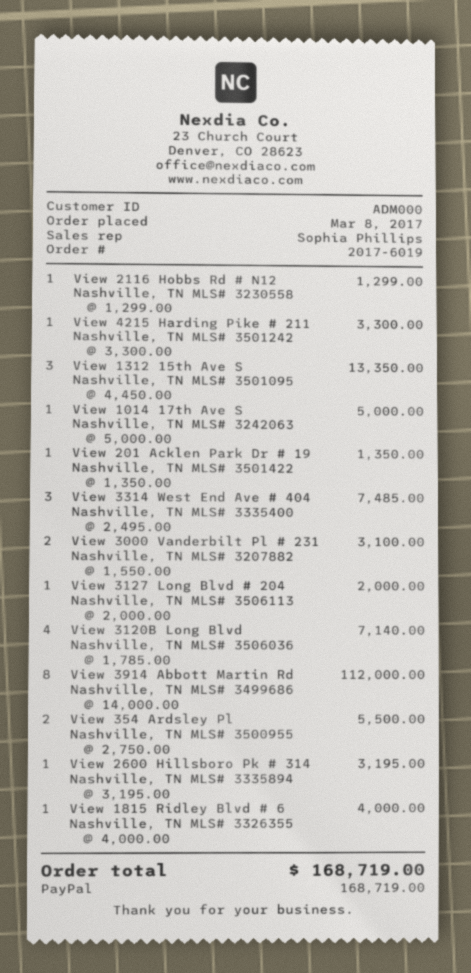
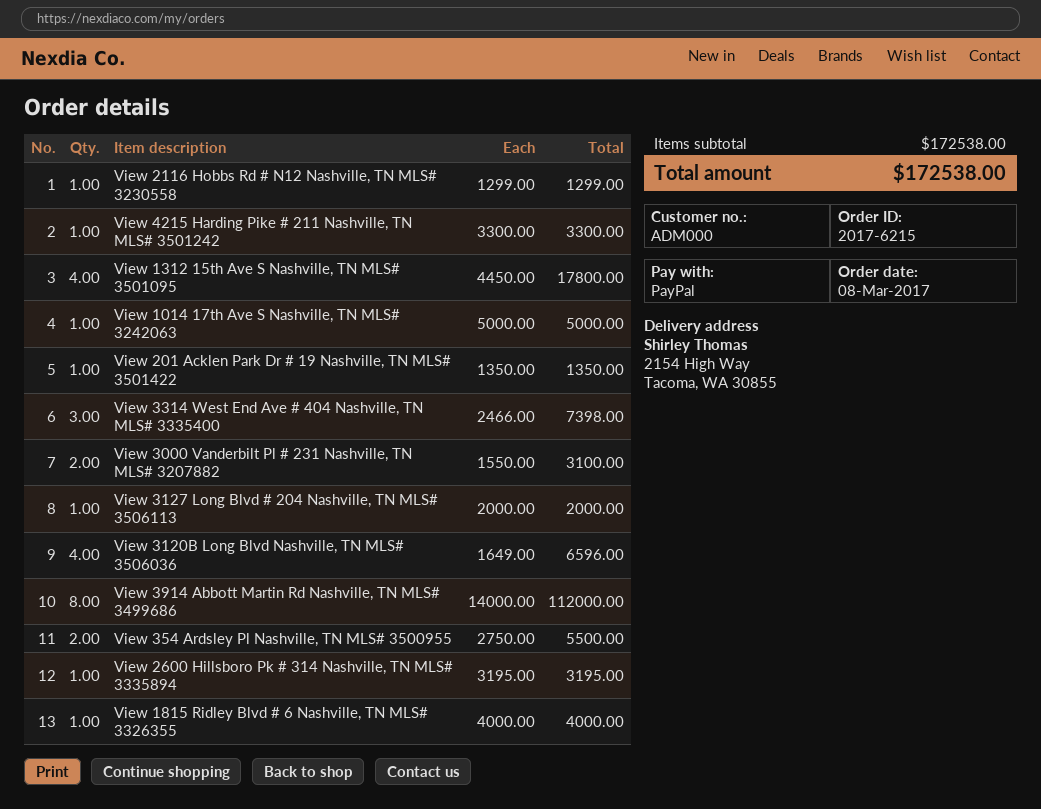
order number: 2017-6019 -> 2017-6215
View 1312 15th Ave S Nashville, TN MLS# 3501095: 3 x 4450.00 = 13350.00 -> 4 x 4450.00 = 17800.00
View 3314 West End Ave # 404 Nashville, TN MLS# 3335400: 3 x 2495.00 = 7485.00 -> 3 x 2466.00 = 7398.00
View 3120B Long Blvd Nashville, TN MLS# 3506036: 4 x 1785.00 = 7140.00 -> 4 x 1649.00 = 6596.00
total: 168719.00 -> 172538.00

